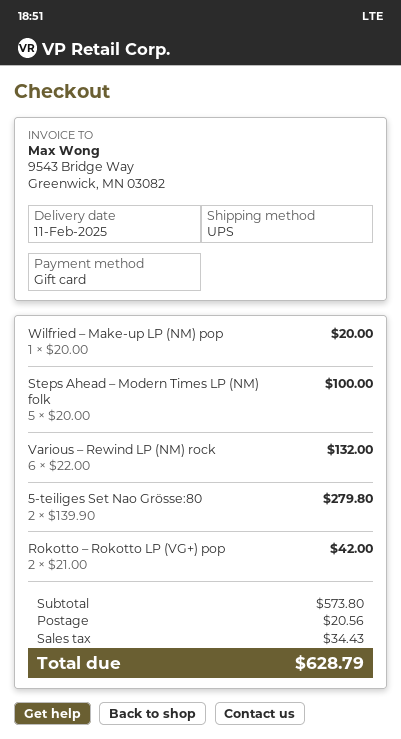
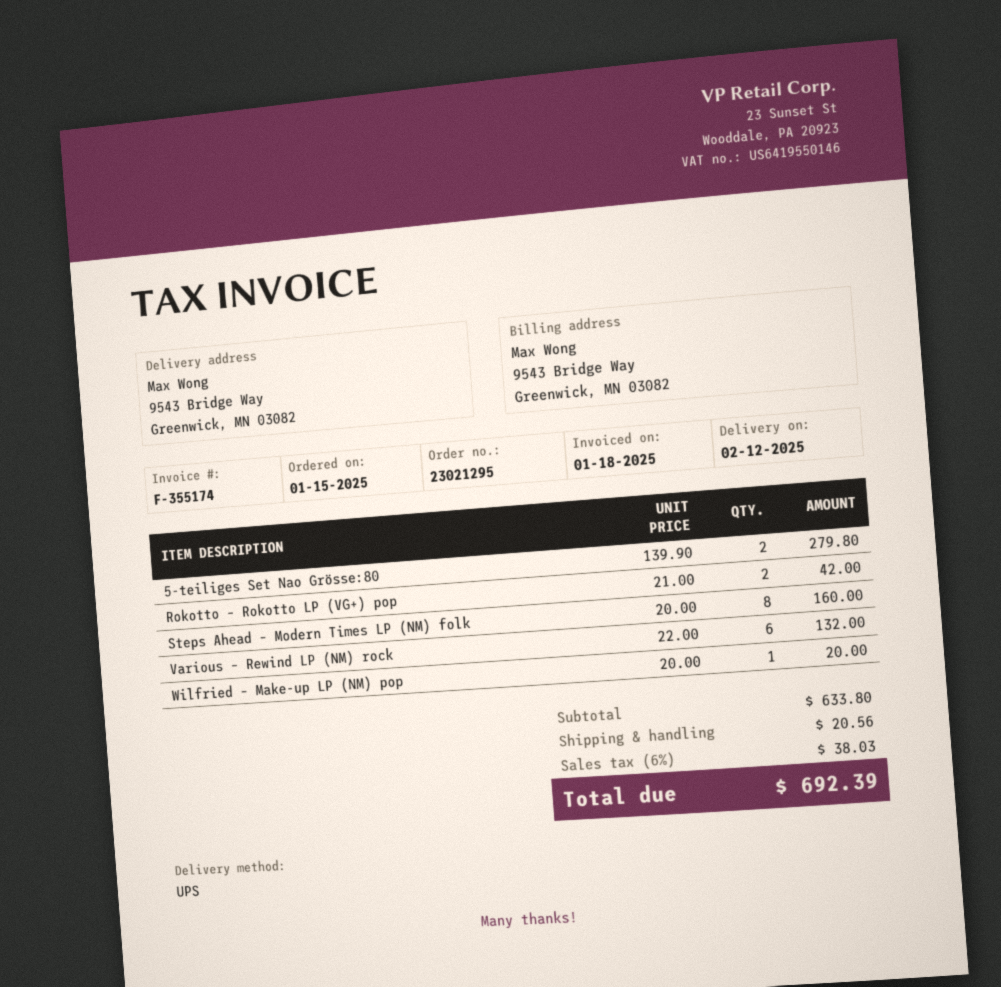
delivery date: 2025-02-11 -> 2025-02-12
Steps Ahead – Modern Times LP (NM) folk: 5 x 20.00 = 100.00 -> 8 x 20.00 = 160.00
subtotal: 573.80 -> 633.80
tax: 34.43 -> 38.03
total: 628.79 -> 692.39

